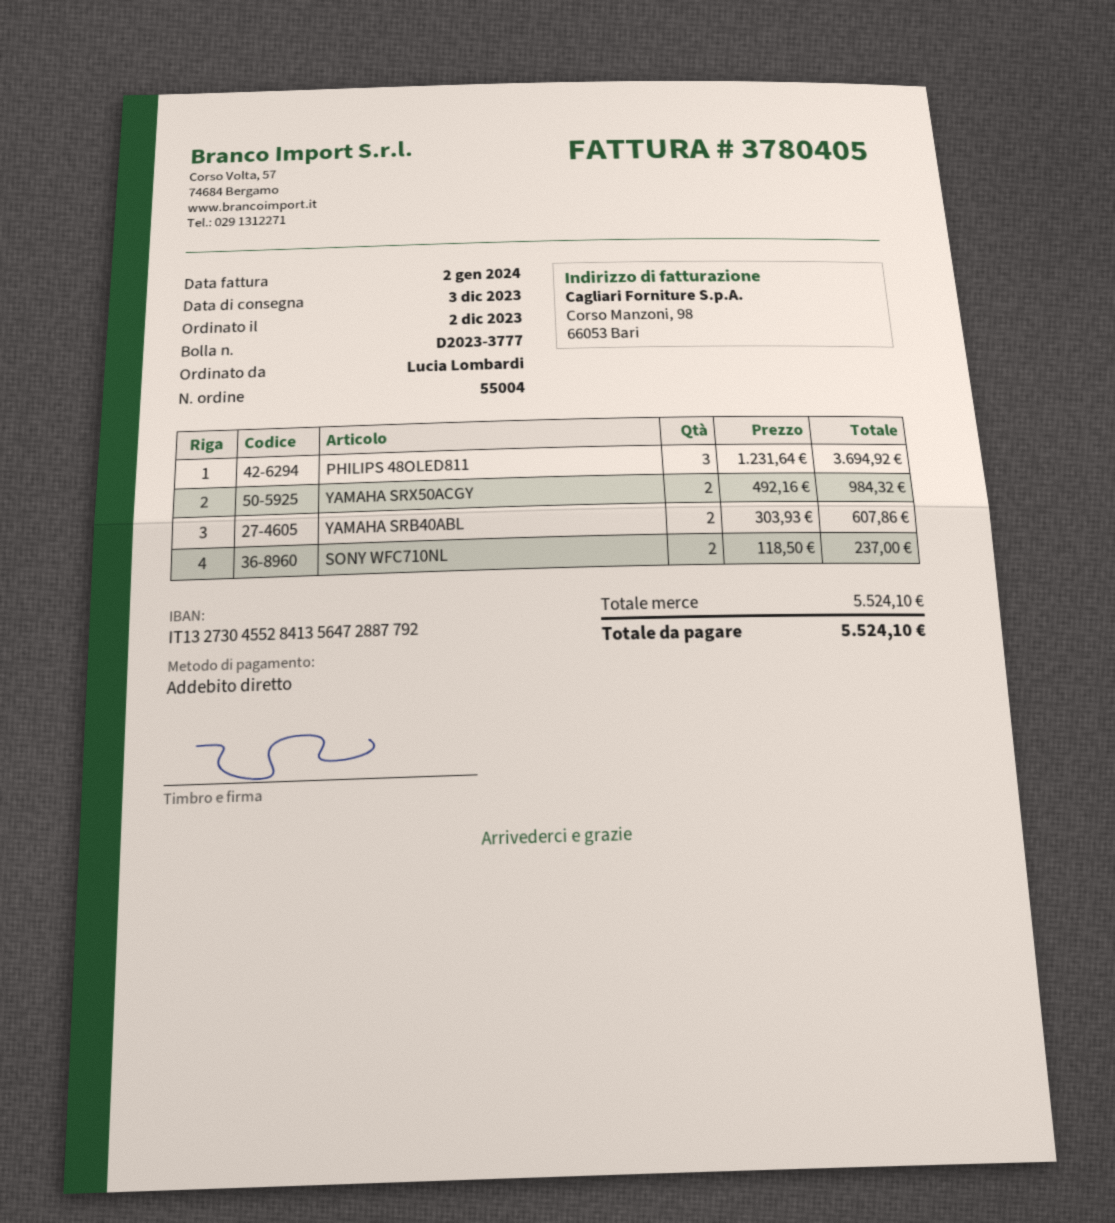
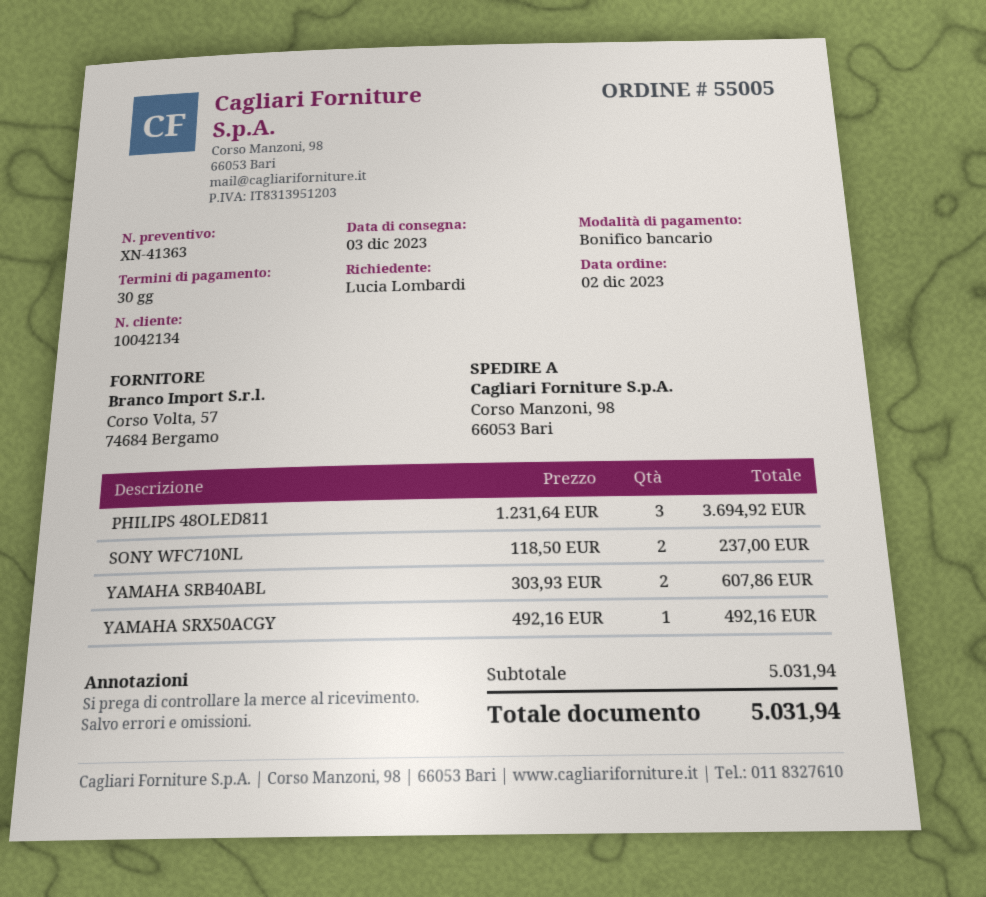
order number: 55004 -> 55005
payment method: direct debit -> bank transfer
YAMAHA SRX50ACGY: 2 x 492.16 = 984.32 -> 1 x 492.16 = 492.16
subtotal: 5524.10 -> 5031.94
total: 5524.10 -> 5031.94

